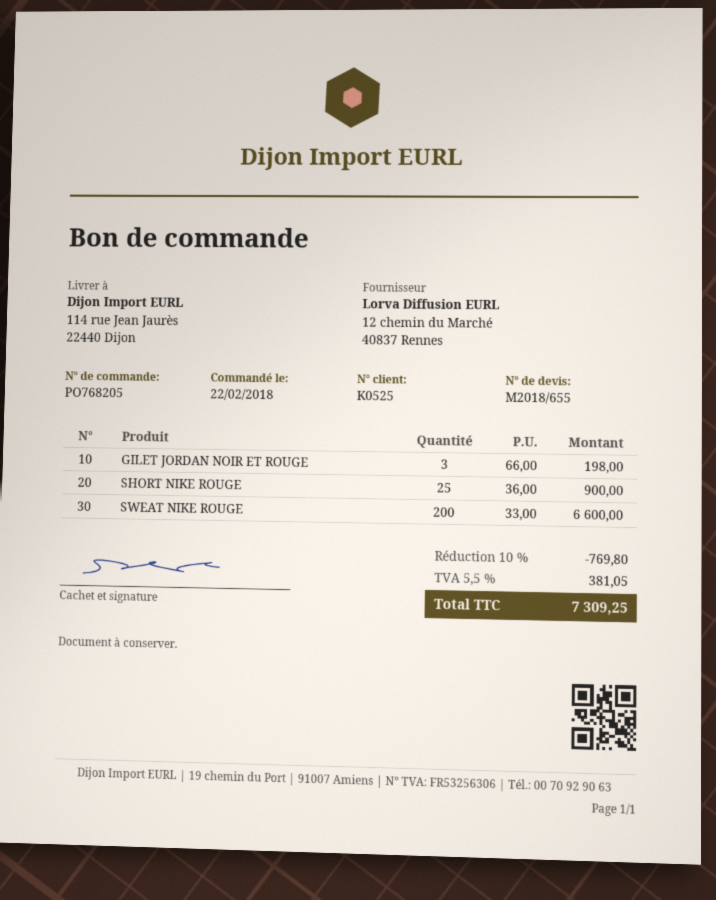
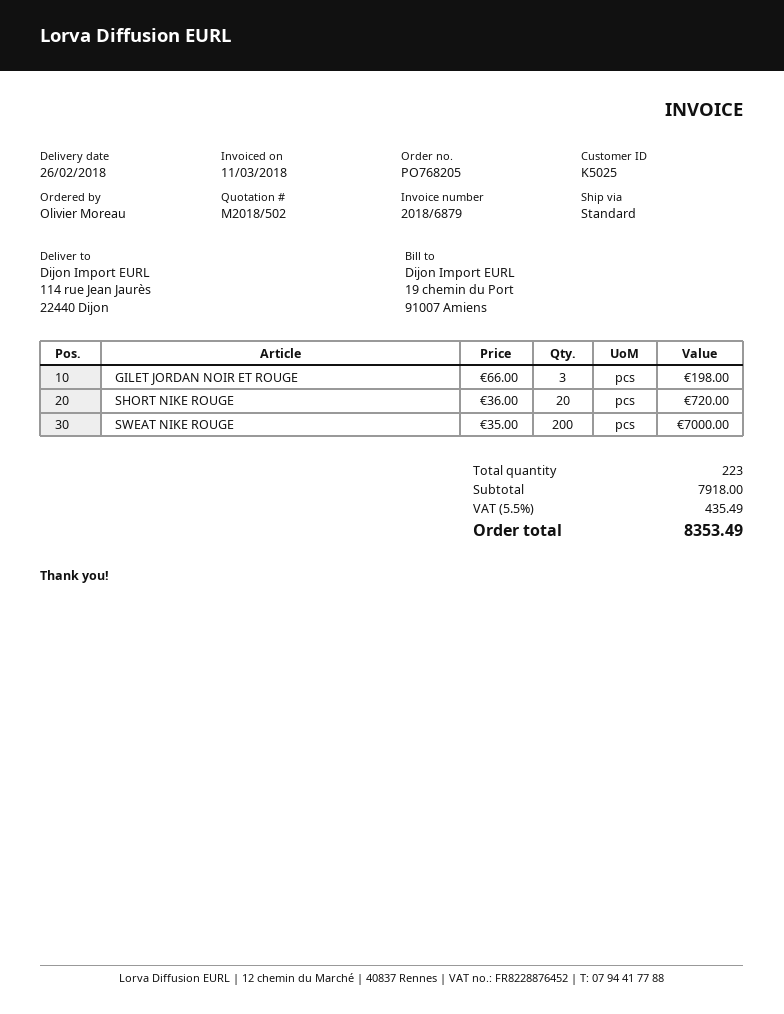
quote number: M2018/655 -> M2018/502
customer number: K0525 -> K5025
SHORT NIKE ROUGE: 25 x 36.00 = 900.00 -> 20 x 36.00 = 720.00
SWEAT NIKE ROUGE: 200 x 33.00 = 6600.00 -> 200 x 35.00 = 7000.00
discount: 10% = 769.80 -> none
tax: 5.5% = 381.05 -> 5.5% = 435.49
total: 7309.25 -> 8353.49

